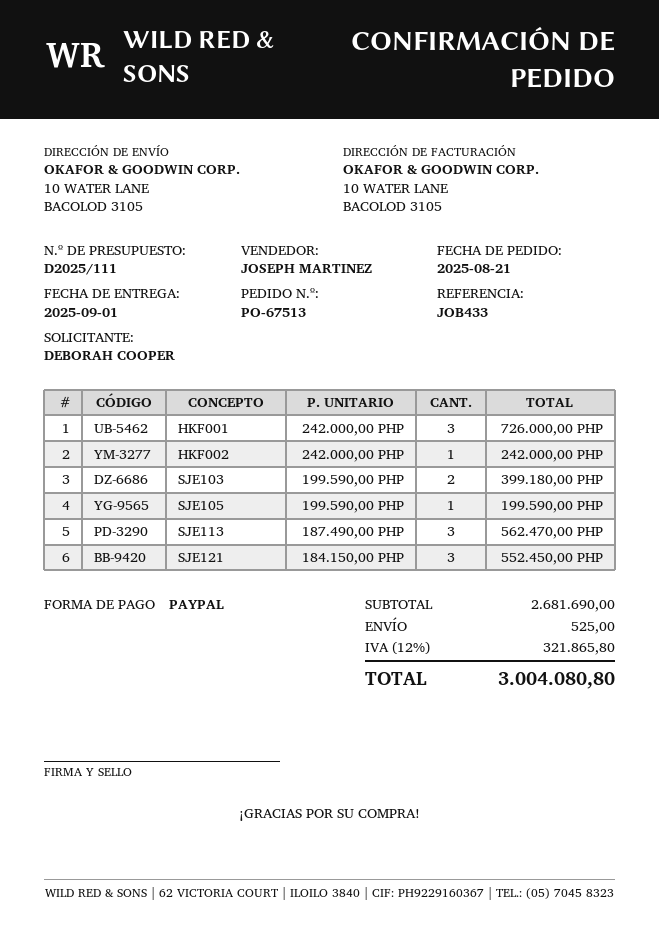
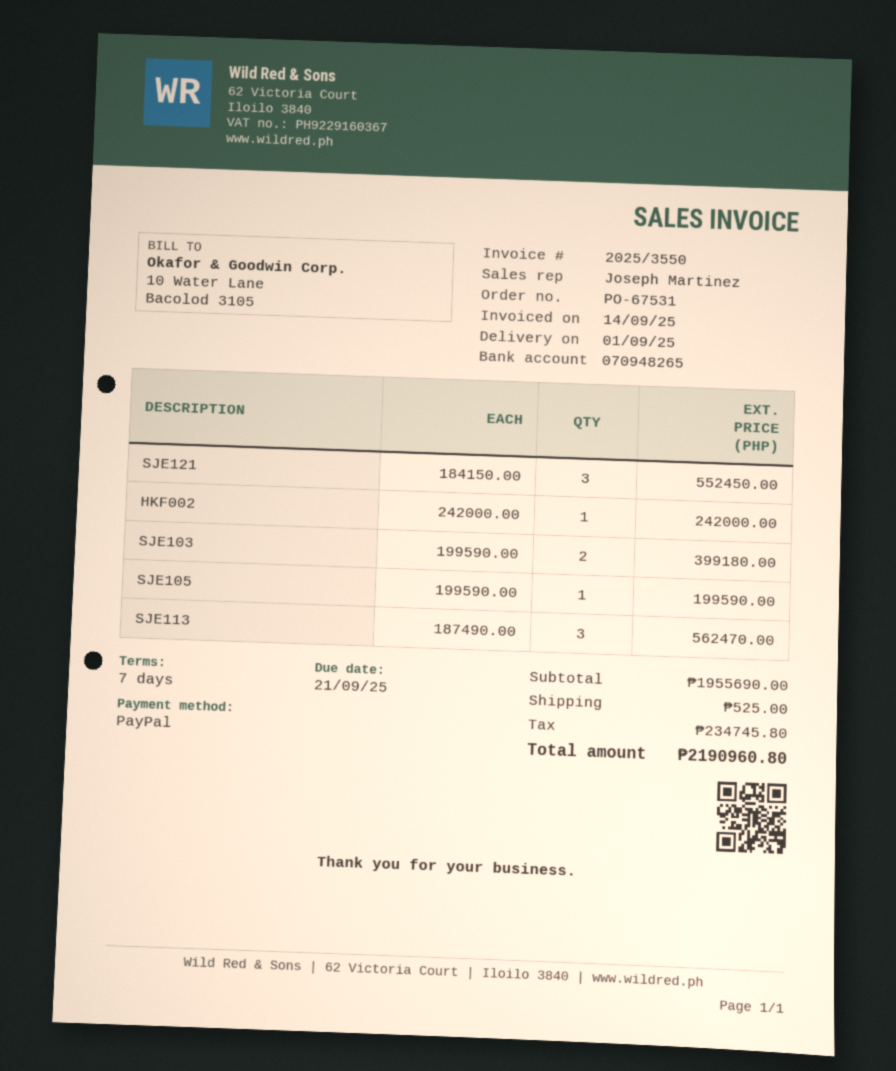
order number: PO-67513 -> PO-67531
HKF001: 3 x 242000.00 = 726000.00 -> none
subtotal: 2681690.00 -> 1955690.00
tax: 321865.80 -> 234745.80
total: 3004080.80 -> 2190960.80

